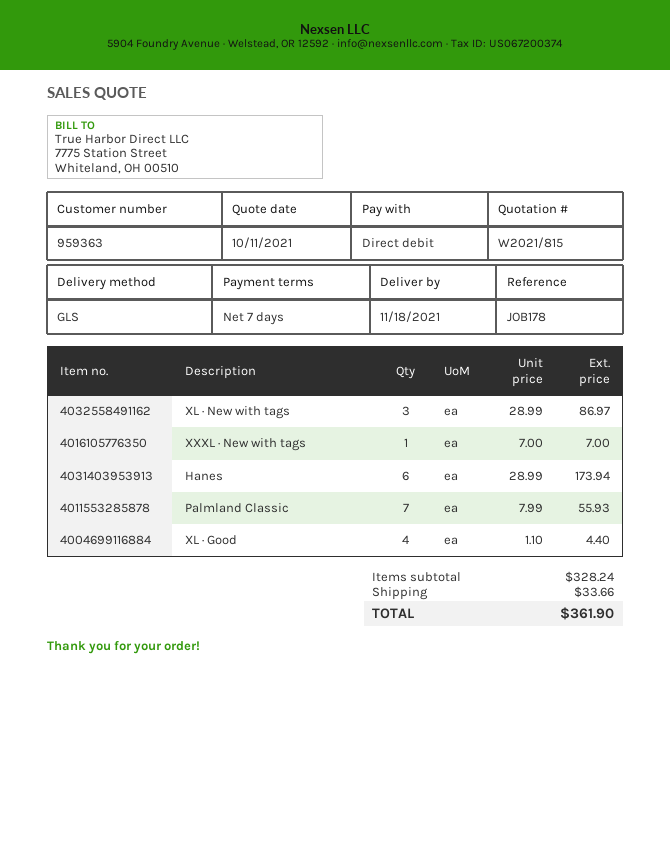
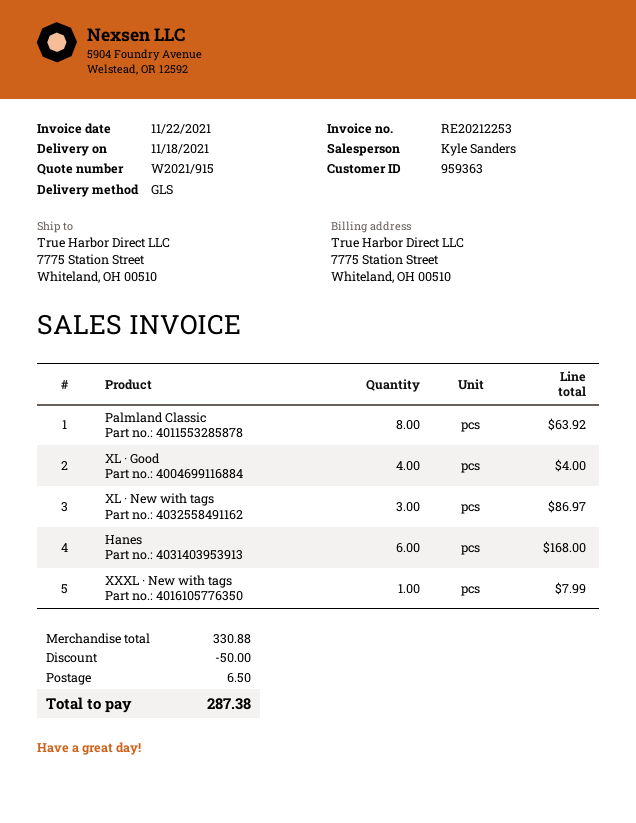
quote number: W2021/815 -> W2021/915
XXXL · New with tags: 1 for 7.00 -> 1 for 7.99
Hanes: 6 for 173.94 -> 6 for 168.00
Palmland Classic: 7 for 55.93 -> 8 for 63.92
XL · Good: 4 for 4.40 -> 4 for 4.00
subtotal: 328.24 -> 330.88
discount: none -> 50.00
shipping: 33.66 -> 6.50
total: 361.90 -> 287.38

